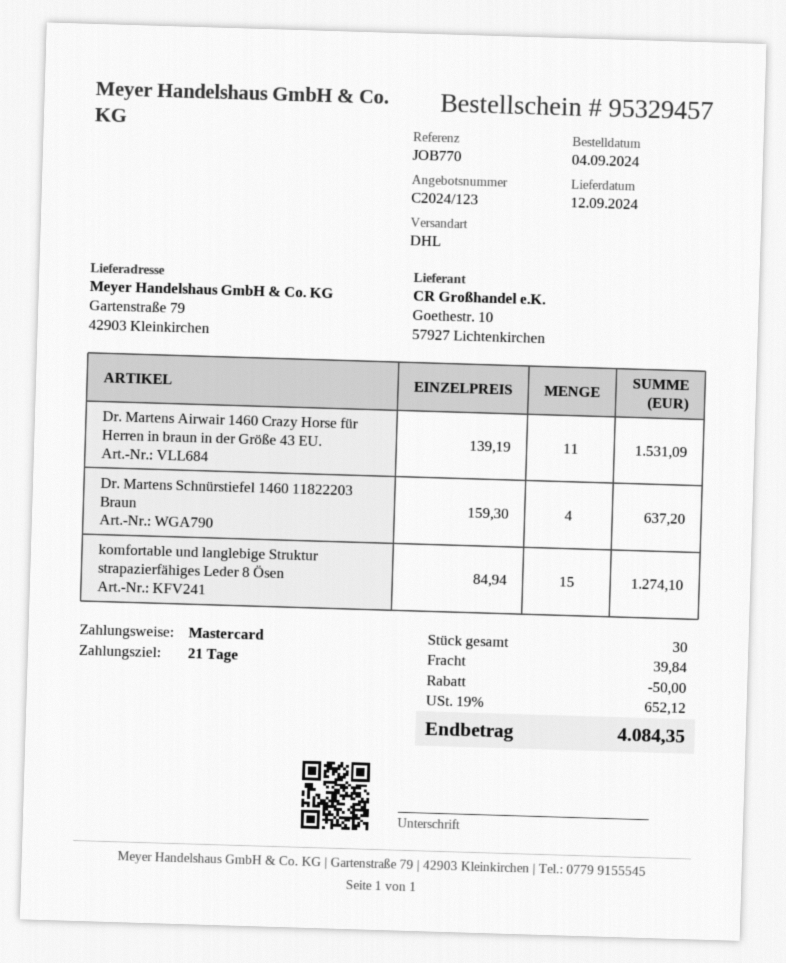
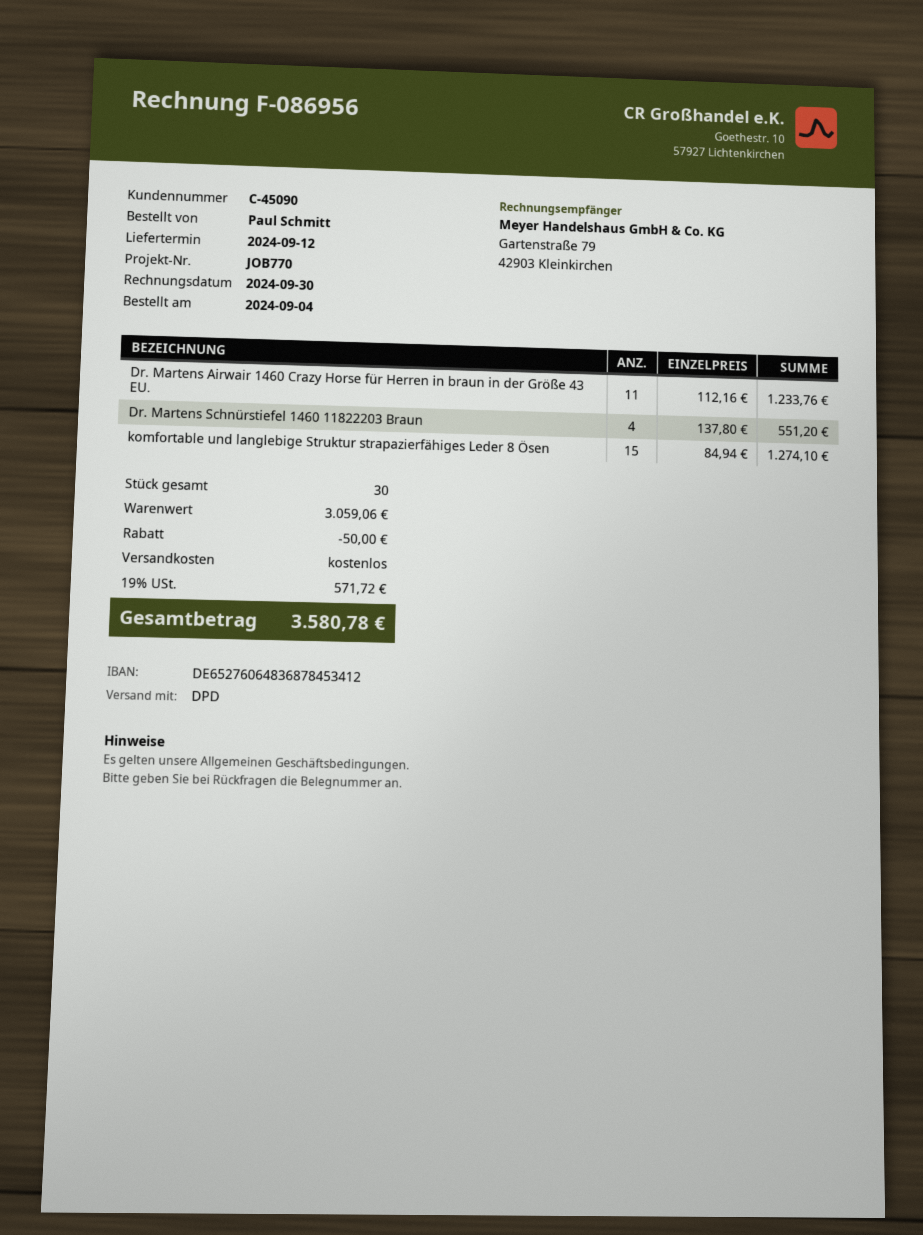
shipping method: DHL -> DPD
Dr. Martens Airwair 1460 Crazy Horse für Herren in braun in der Größe 43 EU.: 11 x 139.19 = 1531.09 -> 11 x 112.16 = 1233.76
Dr. Martens Schnürstiefel 1460 11822203 Braun: 4 x 159.30 = 637.20 -> 4 x 137.80 = 551.20
shipping: 39.84 -> 0.00
tax: 19% = 652.12 -> 19% = 571.72
total: 4084.35 -> 3580.78

